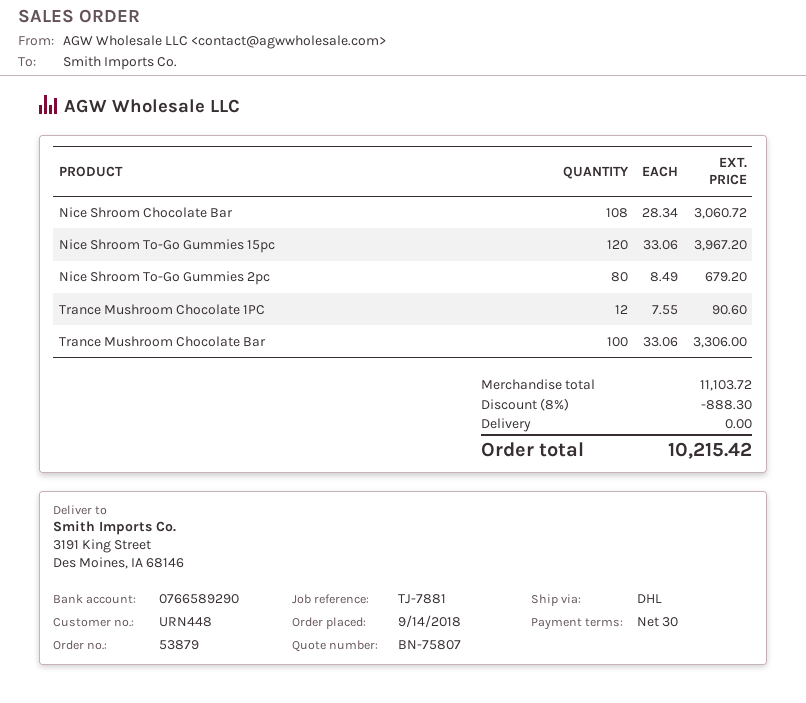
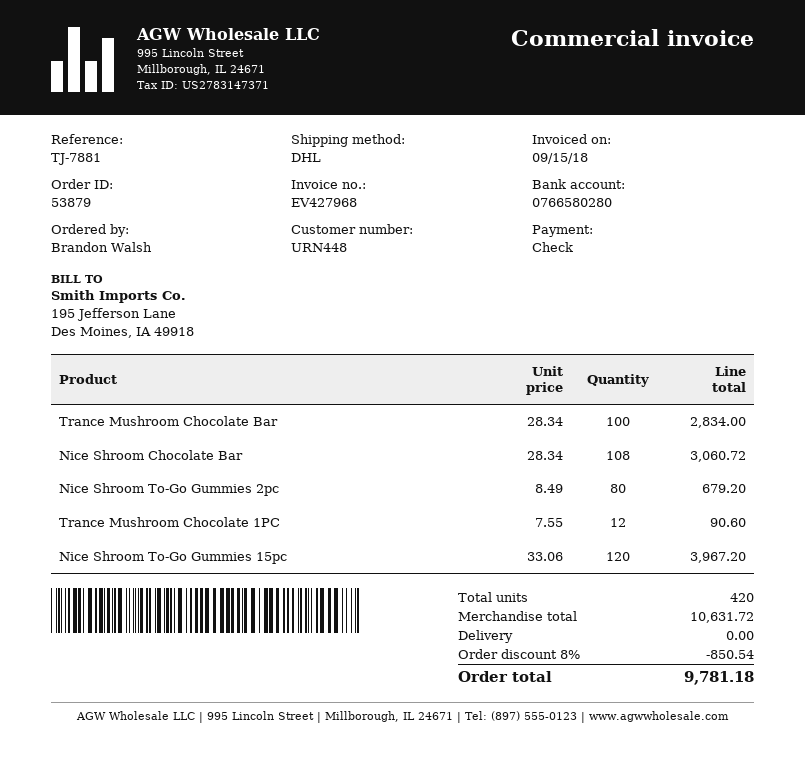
bank account: 0766589290 -> 0766580280
Trance Mushroom Chocolate Bar: 100 x 33.06 = 3306.00 -> 100 x 28.34 = 2834.00
subtotal: 11103.72 -> 10631.72
discount: 8% = 888.30 -> 8% = 850.54
total: 10215.42 -> 9781.18

